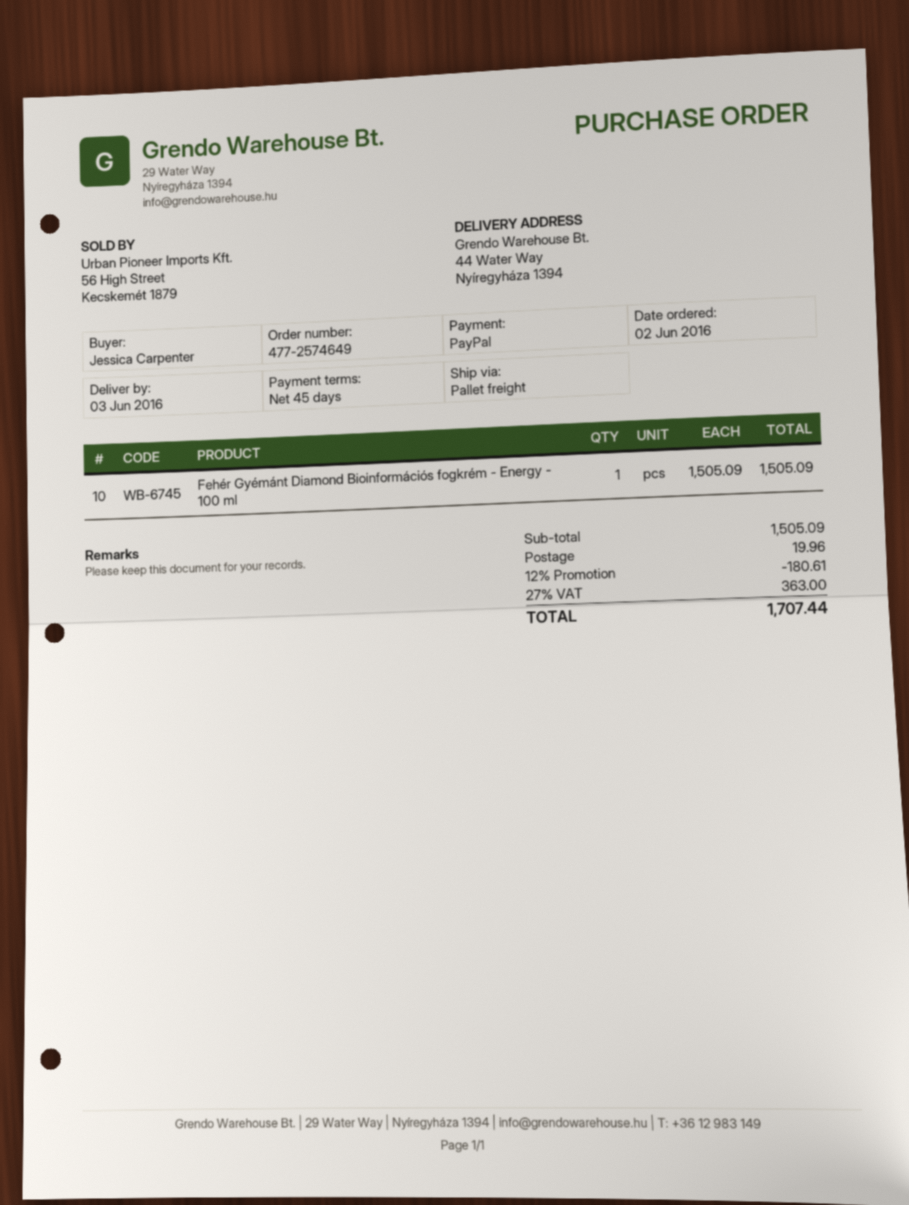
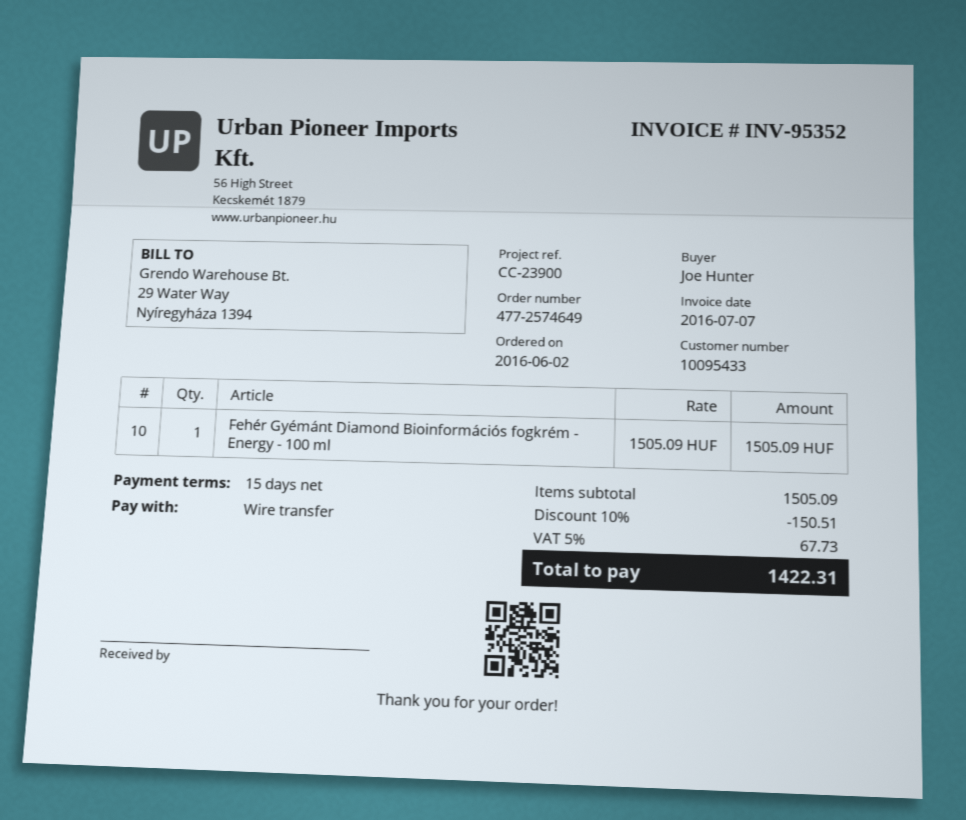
payment terms: 45 days -> 15 days
ordered by: Jessica Carpenter -> Joe Hunter
payment method: PayPal -> bank transfer
discount: 12% = 180.61 -> 10% = 150.51
shipping: 19.96 -> none
tax: 27% = 363.00 -> 5% = 67.73
total: 1707.44 -> 1422.31

